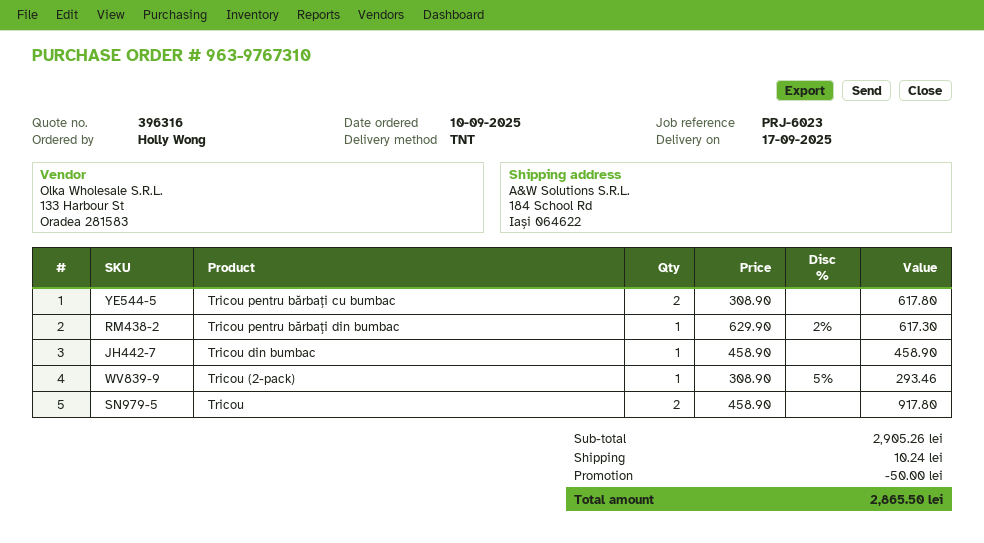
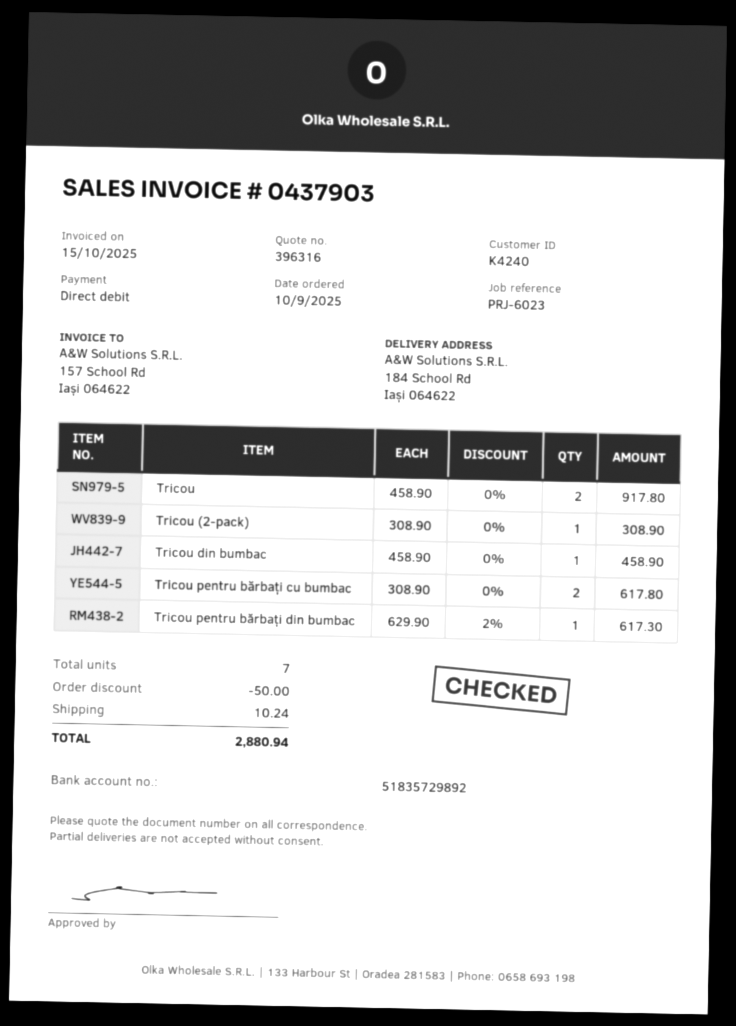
Tricou (2-pack): 1 x 308.90 - 5% = 293.46 -> 1 x 308.90 = 308.90
total: 2865.50 -> 2880.94

